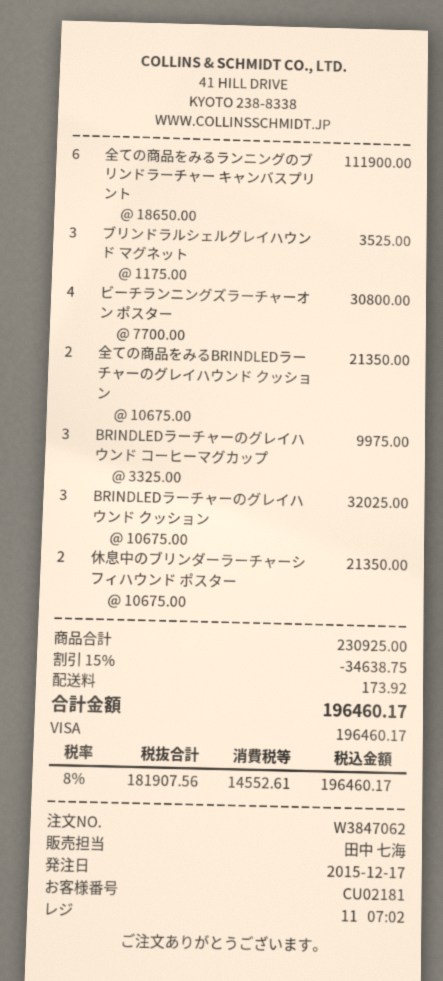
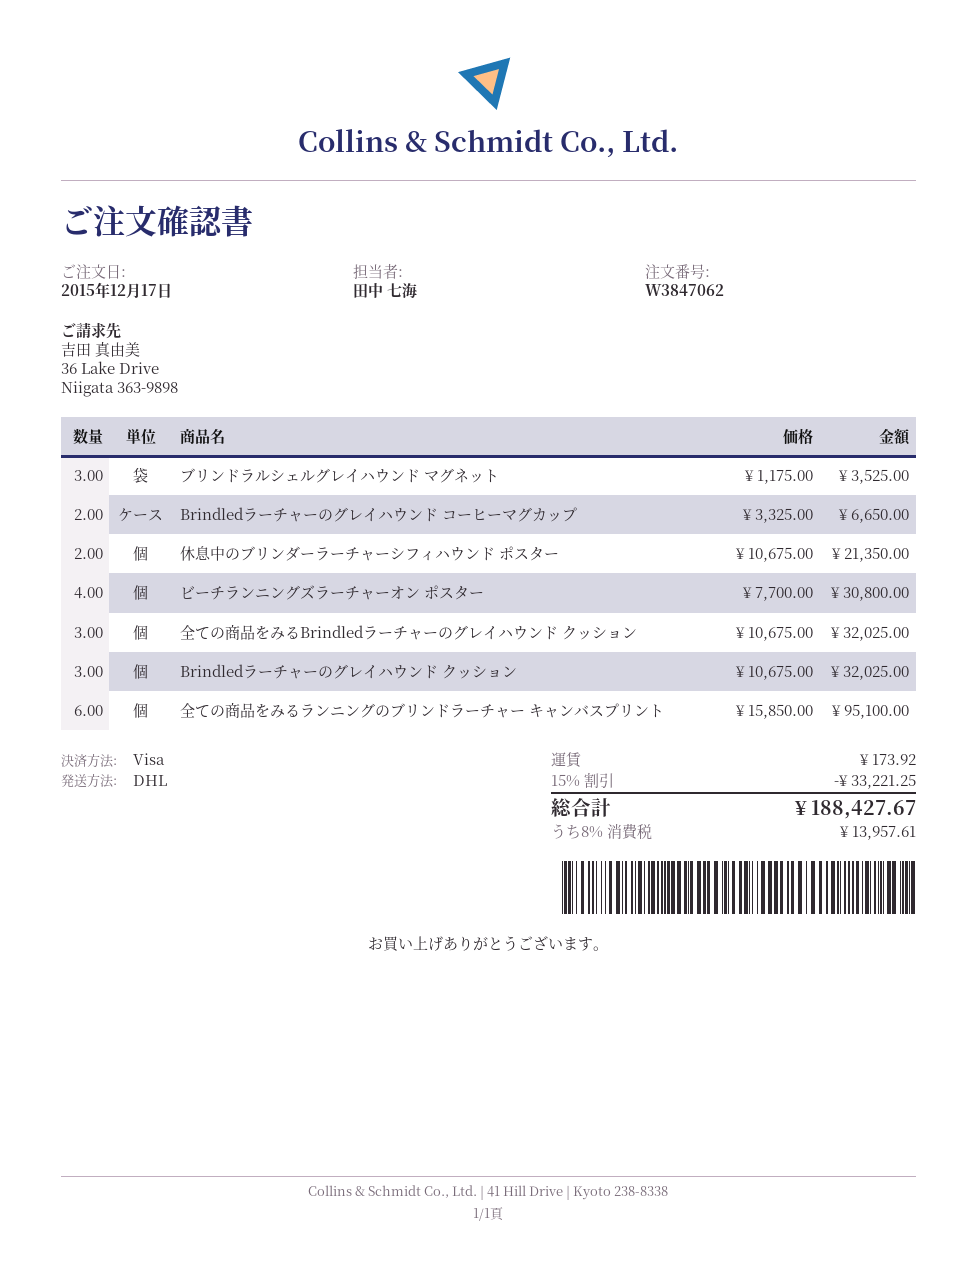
全ての商品をみるランニングのブリンドラーチャー キャンバスプリント: 6 x 18650.00 = 111900.00 -> 6 x 15850.00 = 95100.00
全ての商品をみるBRINDLEDラーチャーのグレイハウンド クッション: 2 x 10675.00 = 21350.00 -> 3 x 10675.00 = 32025.00
BRINDLEDラーチャーのグレイハウンド コーヒーマグカップ: 3 x 3325.00 = 9975.00 -> 2 x 3325.00 = 6650.00
discount: 15% = 34638.75 -> 15% = 33221.25
tax: 8% = 14552.61 -> 8% = 13957.61
total: 196460.17 -> 188427.67

